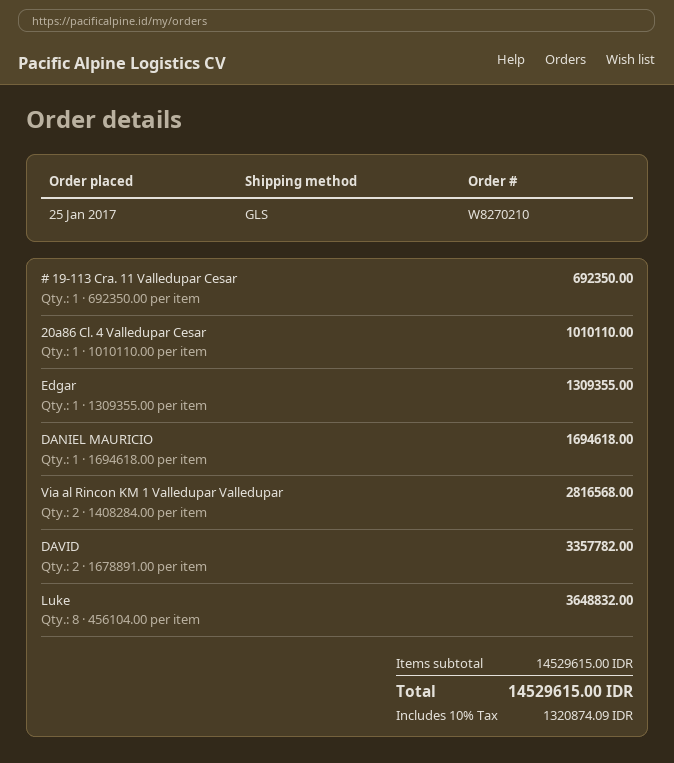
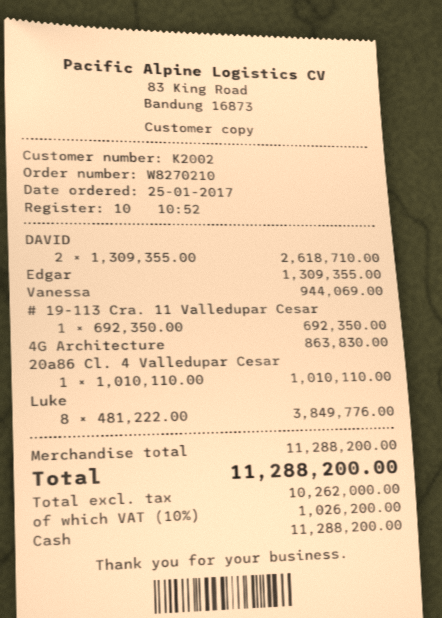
DANIEL MAURICIO: 1 x 1694618.00 = 1694618.00 -> none
Via al Rincon KM 1 Valledupar Valledupar: 2 x 1408284.00 = 2816568.00 -> none
DAVID: 2 x 1678891.00 = 3357782.00 -> 2 x 1309355.00 = 2618710.00
Luke: 8 x 456104.00 = 3648832.00 -> 8 x 481222.00 = 3849776.00
Vanessa: none -> 1 x 944069.00 = 944069.00
4G Architecture: none -> 1 x 863830.00 = 863830.00
subtotal: 14529615.00 -> 11288200.00
tax: 10% = 1320874.09 -> 10% = 1026200.00
total: 14529615.00 -> 11288200.00

